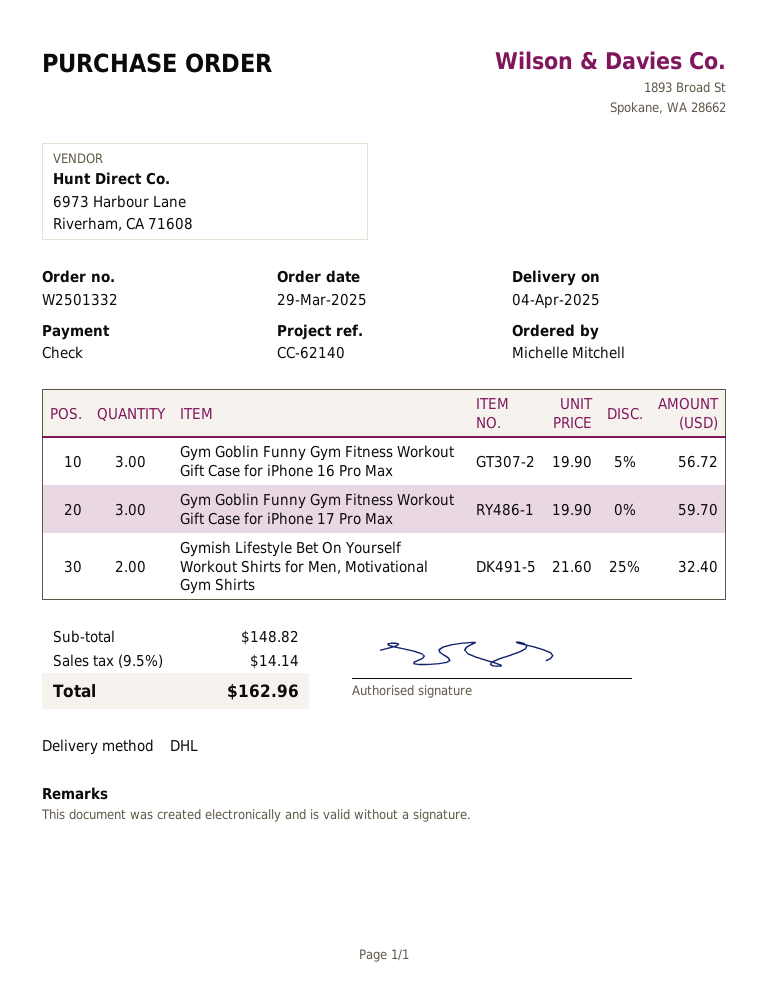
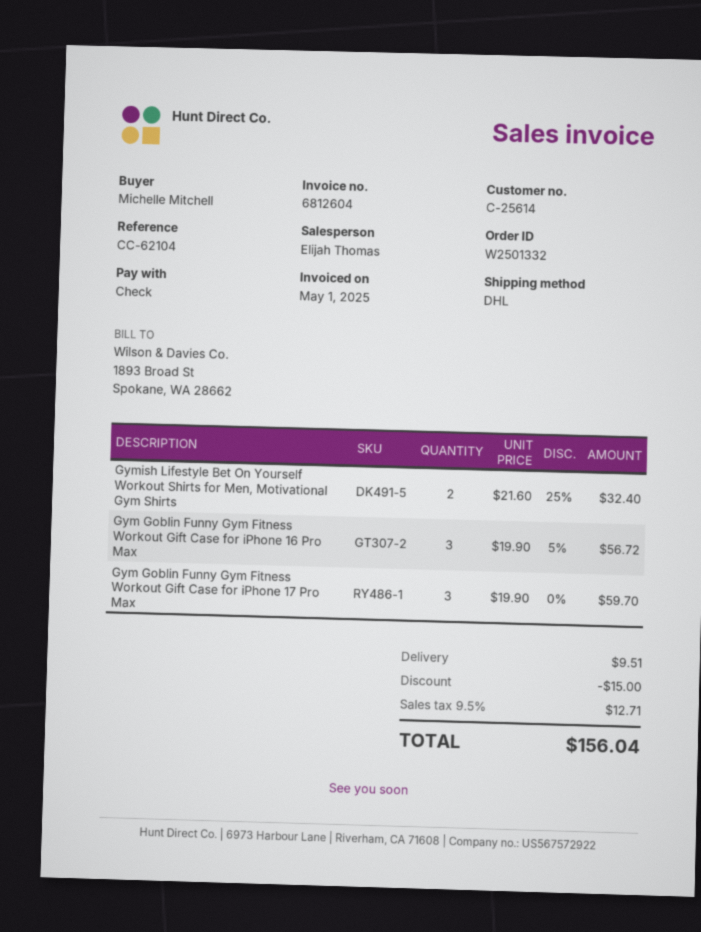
reference: CC-62140 -> CC-62104
discount: none -> 15.00
shipping: none -> 9.51
tax: 9.5% = 14.14 -> 9.5% = 12.71
total: 162.96 -> 156.04

